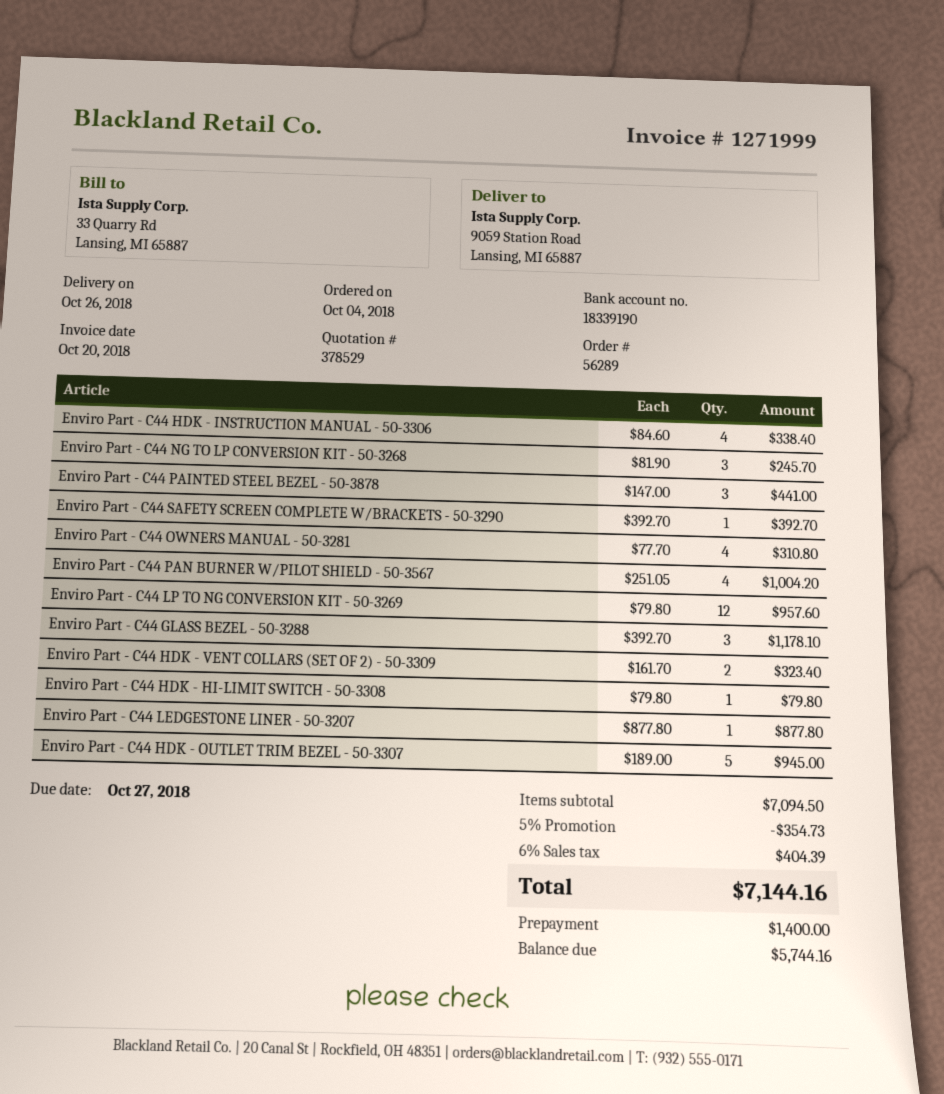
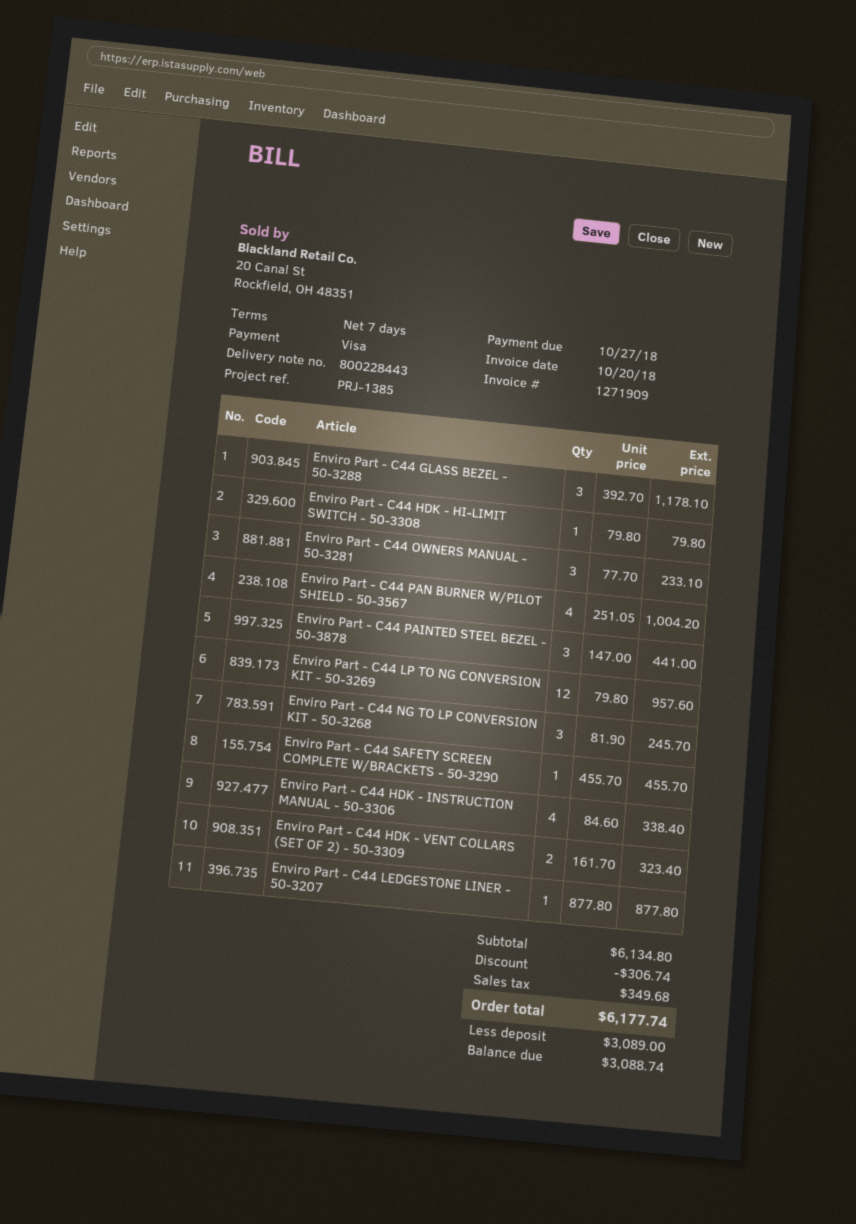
invoice number: 1271999 -> 1271909
Enviro Part - C44 SAFETY SCREEN COMPLETE W/BRACKETS - 50-3290: 1 x 392.70 = 392.70 -> 1 x 455.70 = 455.70
Enviro Part - C44 OWNERS MANUAL - 50-3281: 4 x 77.70 = 310.80 -> 3 x 77.70 = 233.10
Enviro Part - C44 HDK - OUTLET TRIM BEZEL - 50-3307: 5 x 189.00 = 945.00 -> none
subtotal: 7094.50 -> 6134.80
discount: 354.73 -> 306.74
tax: 404.39 -> 349.68
total: 7144.16 -> 6177.74
deposit: 1400.00 -> 3089.00
balance: 5744.16 -> 3088.74

